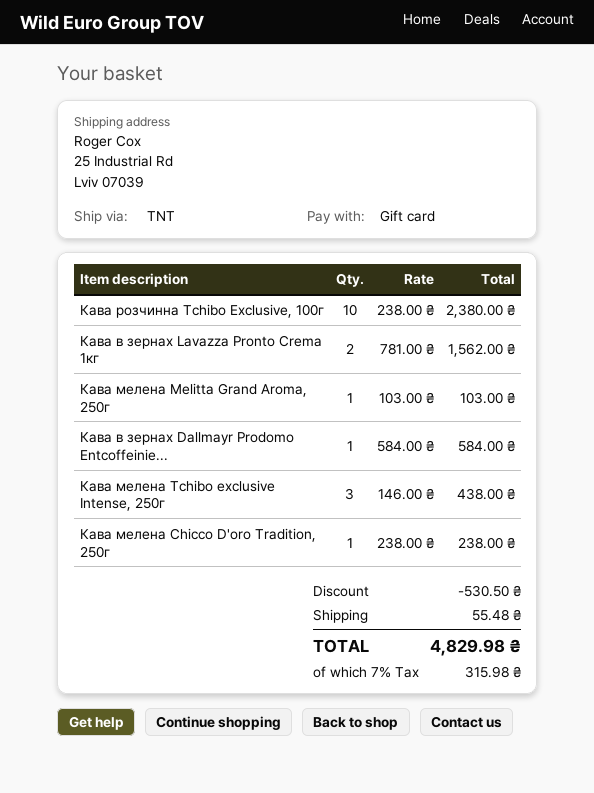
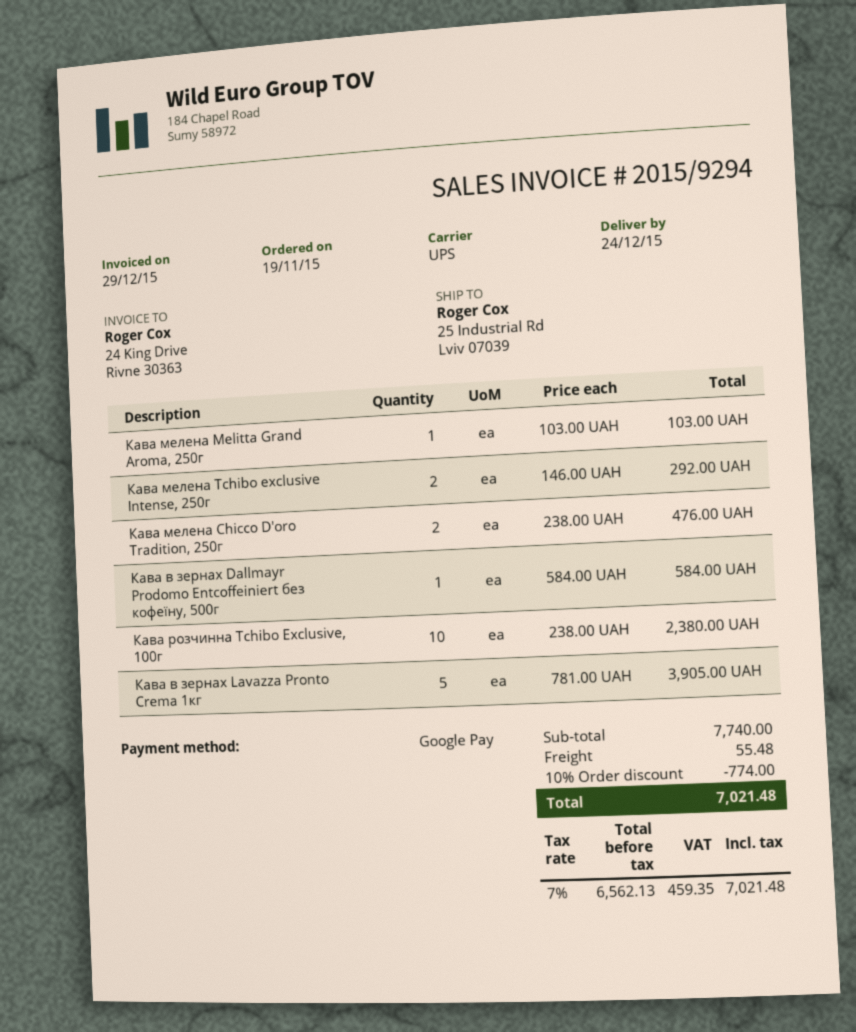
payment method: gift card -> Google Pay
shipping method: TNT -> UPS
Кава в зернах Lavazza Pronto Crema 1кг: 2 x 781.00 = 1562.00 -> 5 x 781.00 = 3905.00
Кава мелена Tchibo exclusive Intense, 250г: 3 x 146.00 = 438.00 -> 2 x 146.00 = 292.00
Кава мелена Chicco D'oro Tradition, 250г: 1 x 238.00 = 238.00 -> 2 x 238.00 = 476.00
discount: 530.50 -> 774.00
tax: 7% = 315.98 -> 7% = 459.35
total: 4829.98 -> 7021.48

